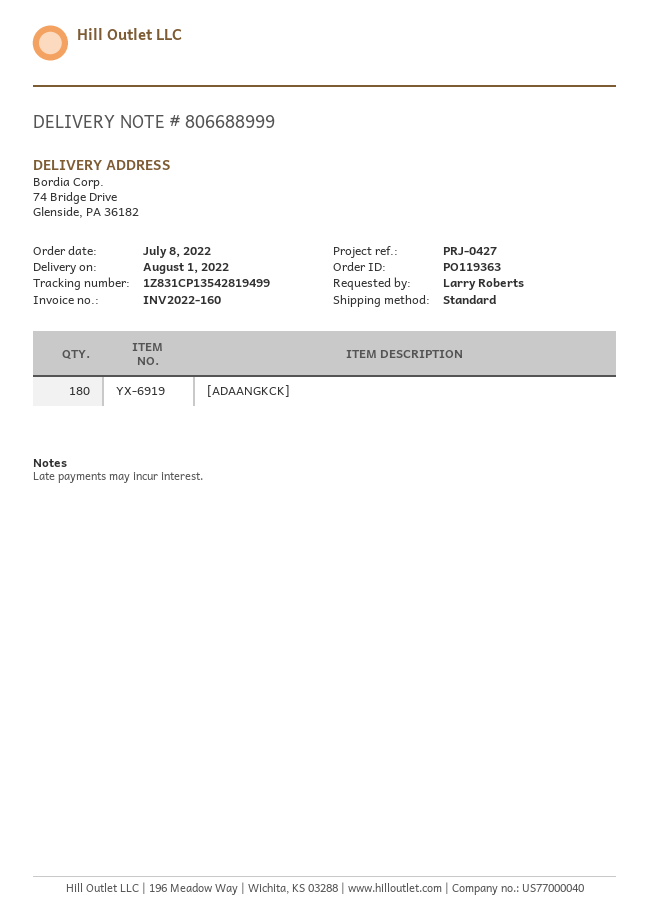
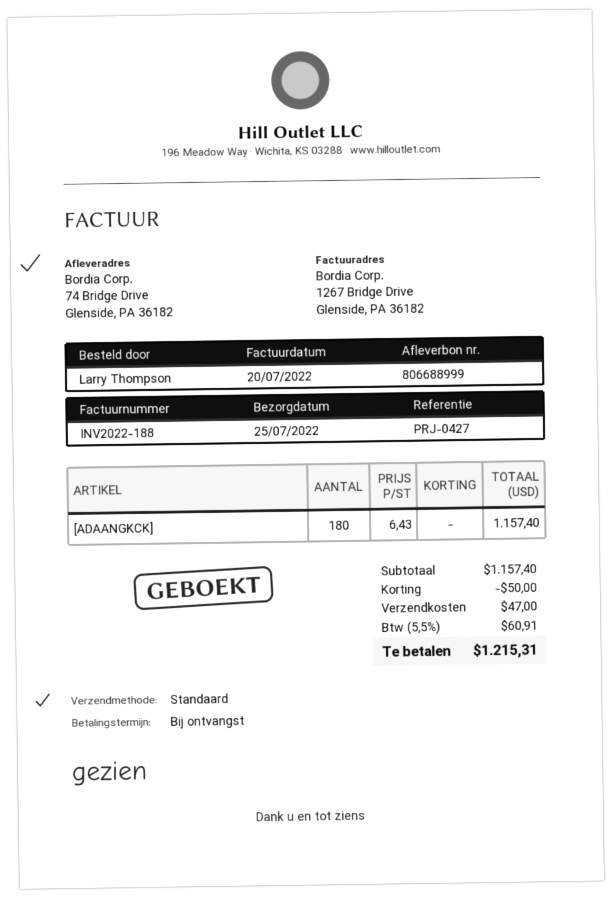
delivery date: 2022-08-01 -> 2022-07-25
invoice number: INV2022-160 -> INV2022-188
ordered by: Larry Roberts -> Larry Thompson

